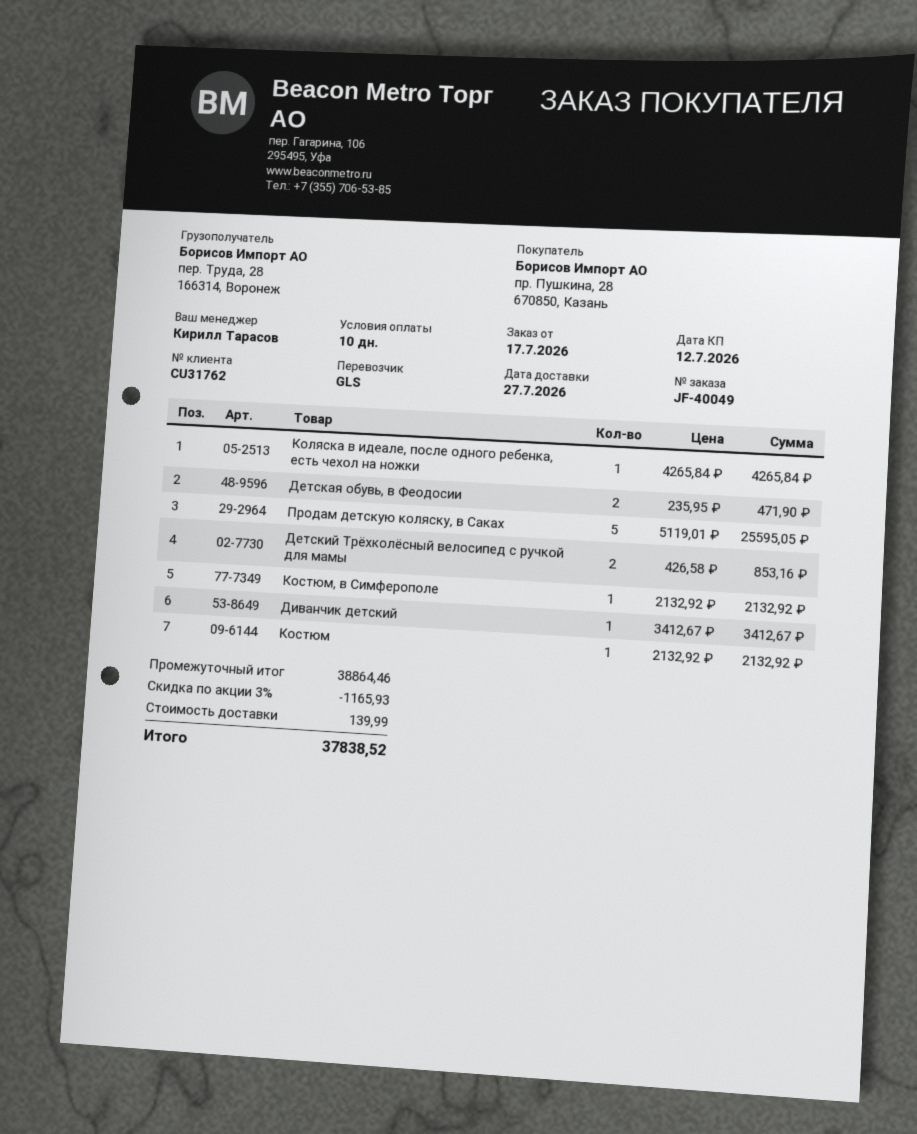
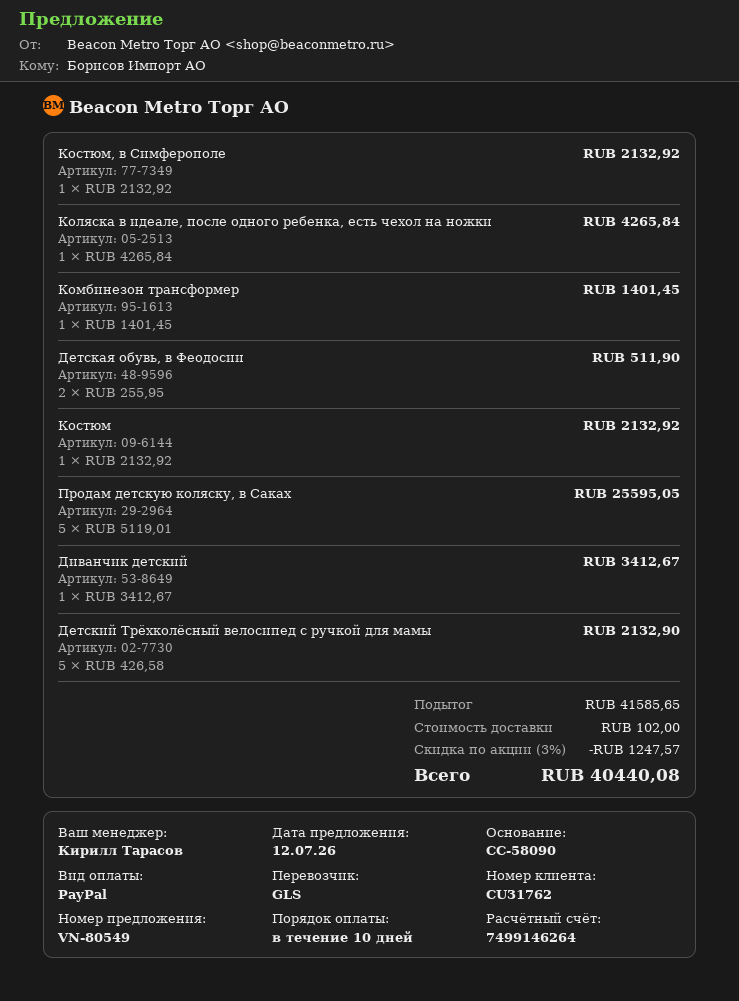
Детская обувь, в Феодосии: 2 x 235.95 = 471.90 -> 2 x 255.95 = 511.90
Детский Трёхколёсный велосипед с ручкой для мамы: 2 x 426.58 = 853.16 -> 5 x 426.58 = 2132.90
Комбинезон трансформер: none -> 1 x 1401.45 = 1401.45
subtotal: 38864.46 -> 41585.65
discount: 3% = 1165.93 -> 3% = 1247.57
shipping: 139.99 -> 102.00
total: 37838.52 -> 40440.08

